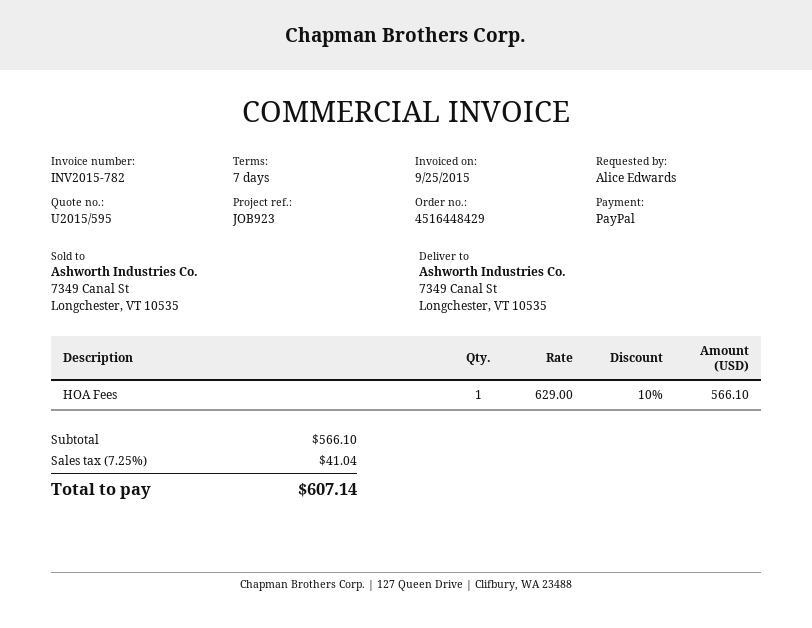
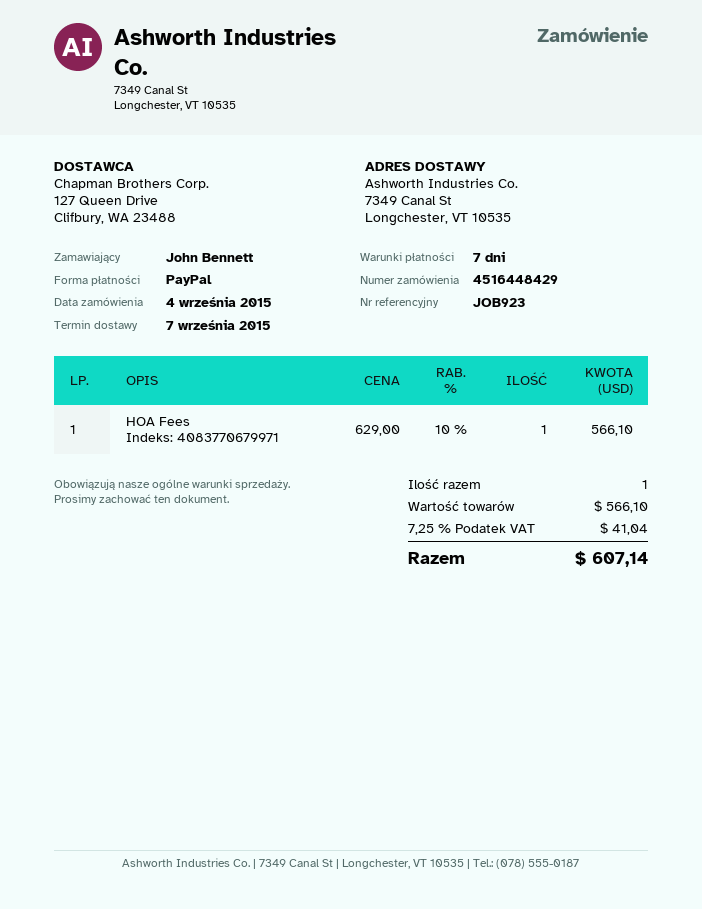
ordered by: Alice Edwards -> John Bennett

